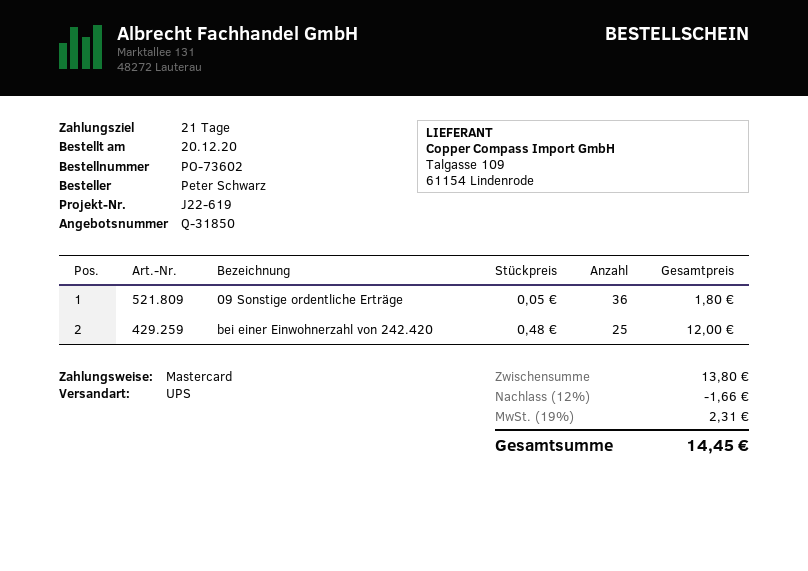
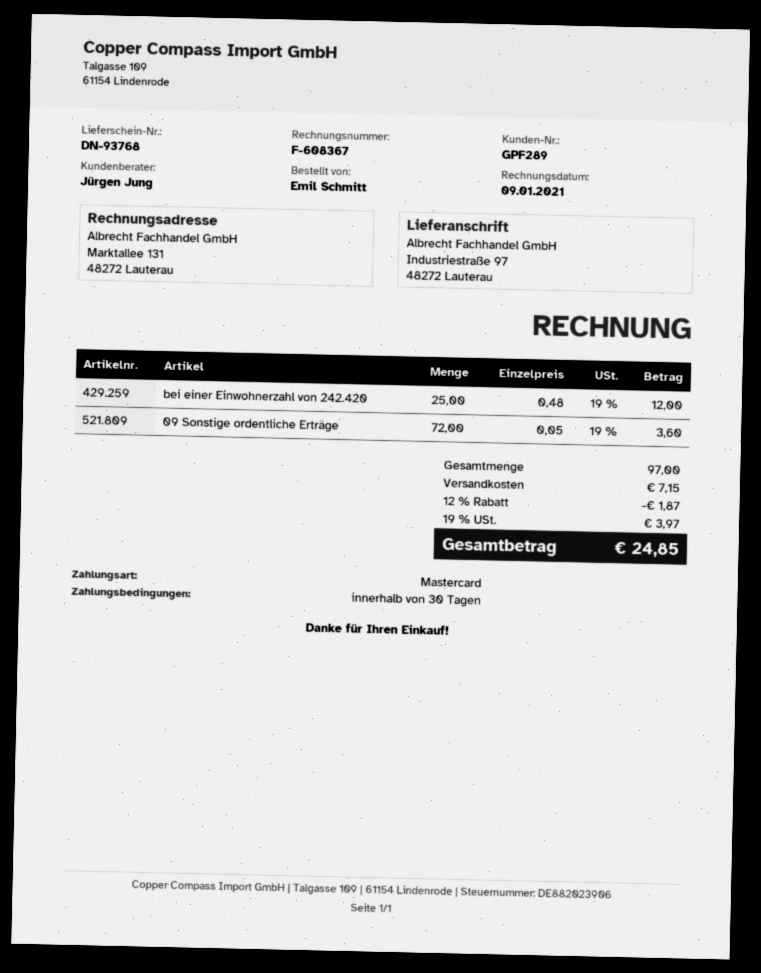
payment terms: 21 days -> 30 days
ordered by: Peter Schwarz -> Emil Schmitt
09 Sonstige ordentliche Erträge: 36 x 0.05 = 1.80 -> 72 x 0.05 = 3.60
discount: 12% = 1.66 -> 12% = 1.87
shipping: none -> 7.15
tax: 19% = 2.31 -> 19% = 3.97
total: 14.45 -> 24.85

